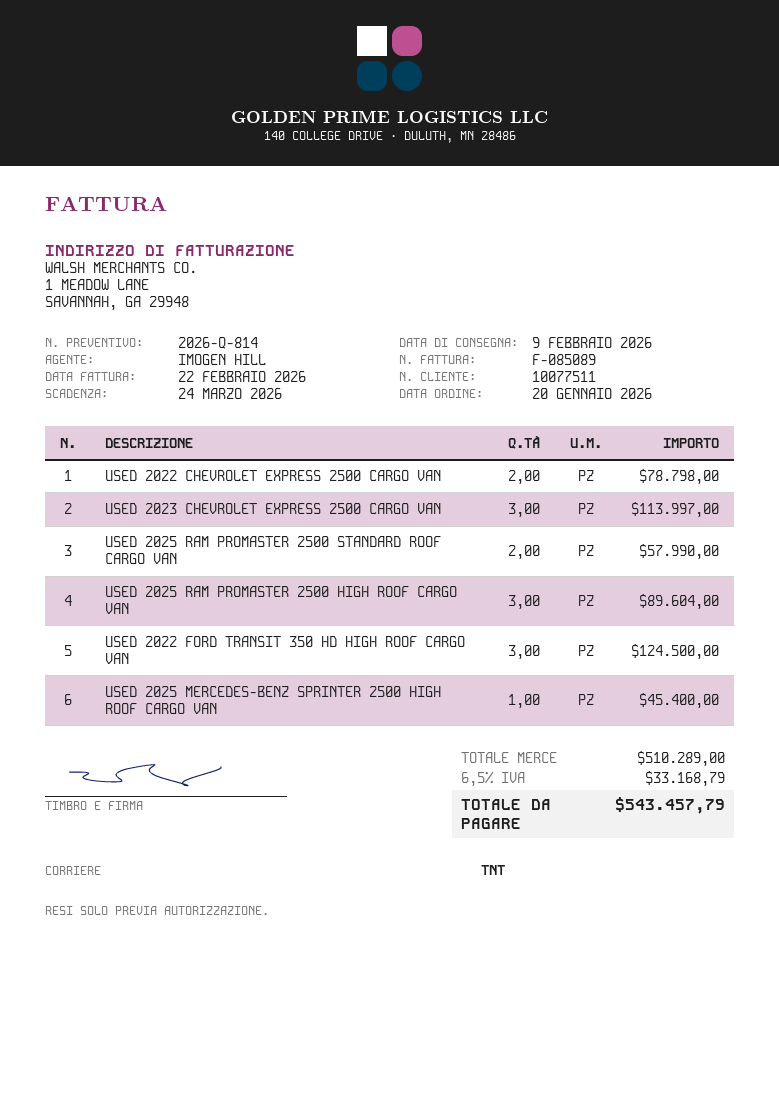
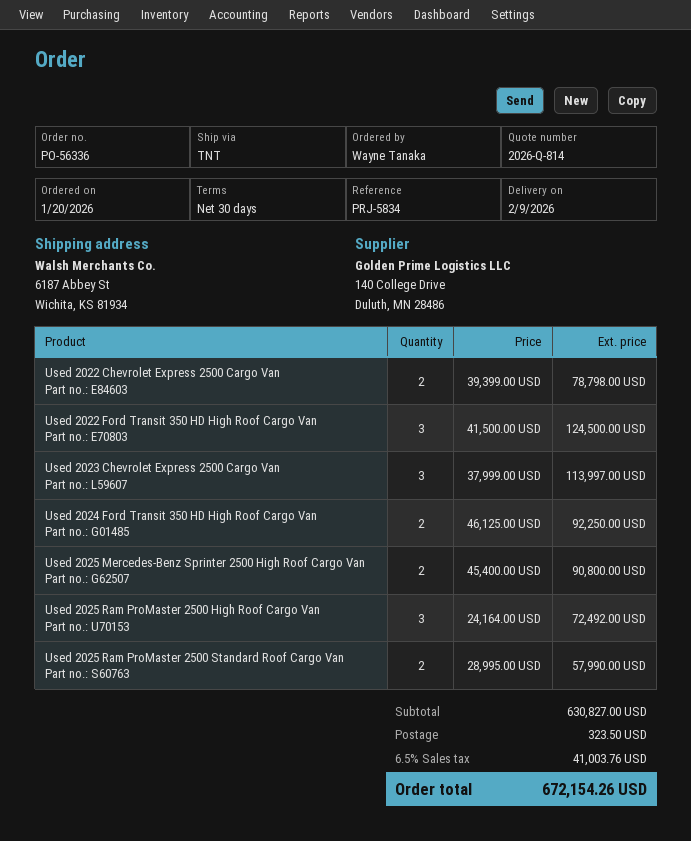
USED 2025 RAM PROMASTER 2500 HIGH ROOF CARGO VAN: 3 for 89604.00 -> 3 for 72492.00
USED 2025 MERCEDES-BENZ SPRINTER 2500 HIGH ROOF CARGO VAN: 1 for 45400.00 -> 2 for 90800.00
Used 2024 Ford Transit 350 HD High Roof Cargo Van: none -> 2 for 92250.00
subtotal: 510289.00 -> 630827.00
shipping: none -> 323.50
tax: 6.5% = 33168.79 -> 6.5% = 41003.76
total: 543457.79 -> 672154.26

